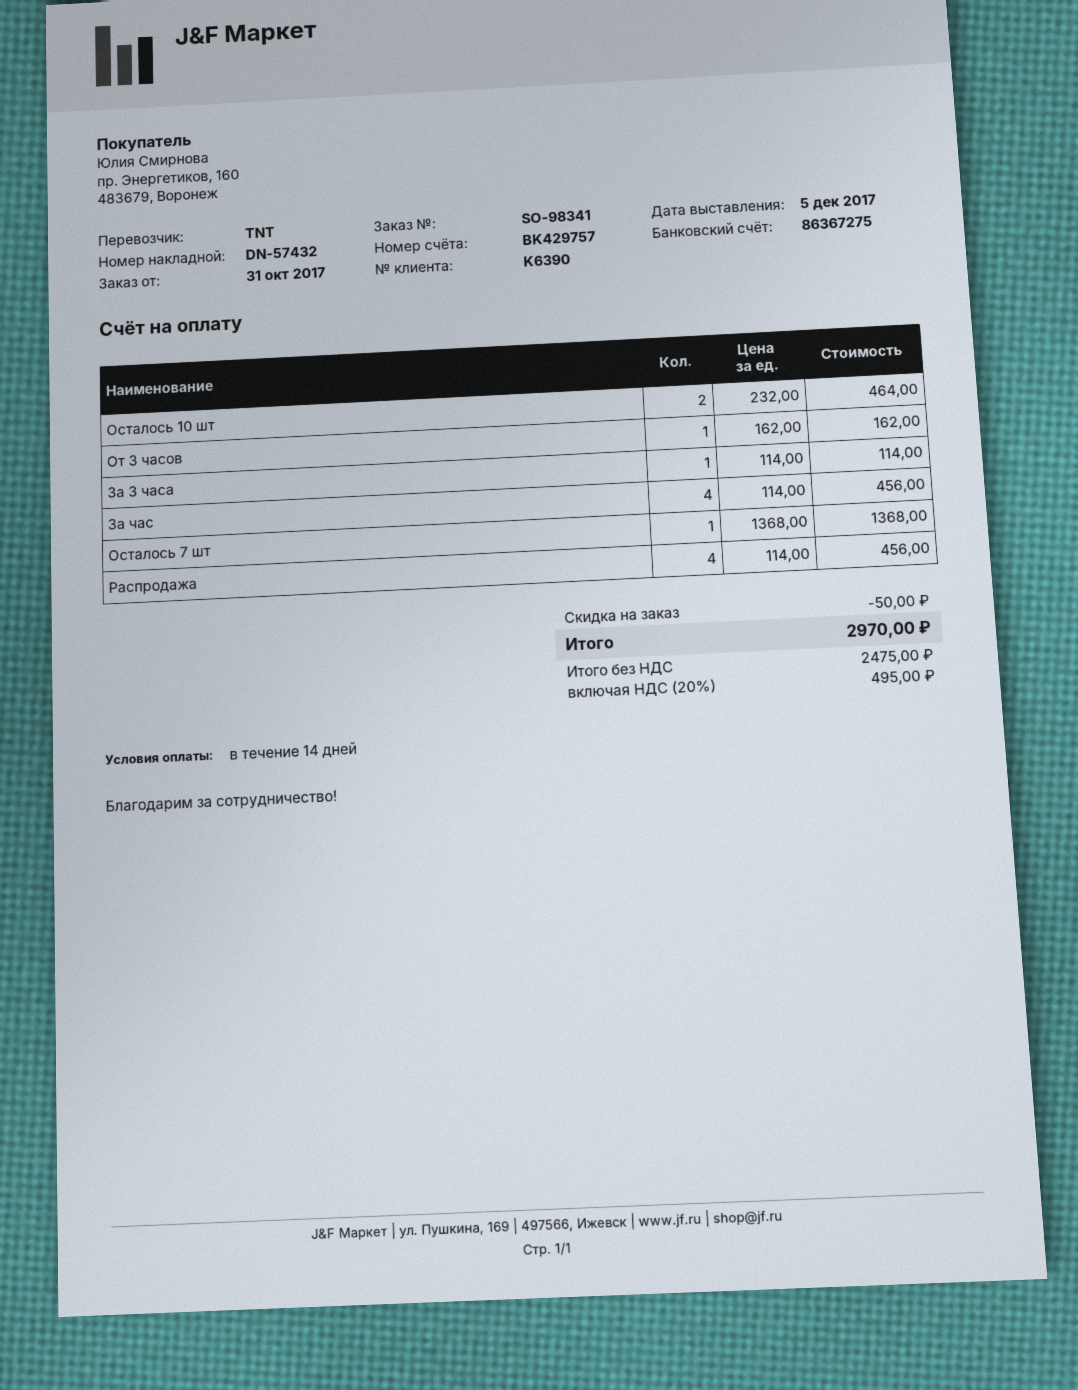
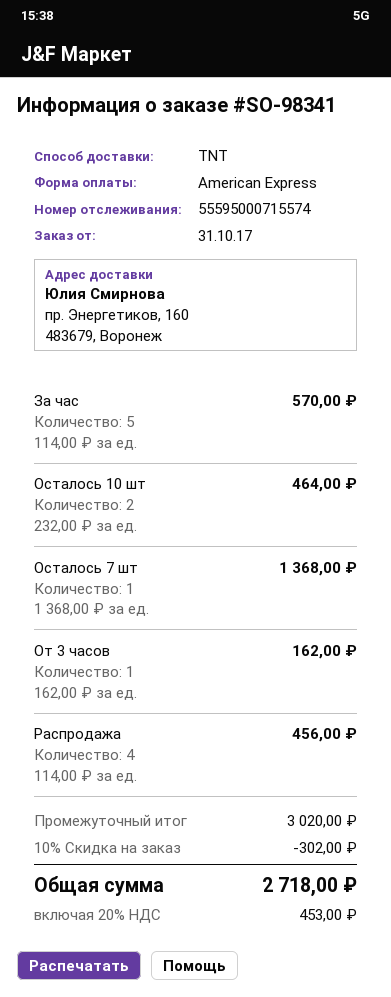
За 3 часа: 1 x 114.00 = 114.00 -> none
За час: 4 x 114.00 = 456.00 -> 5 x 114.00 = 570.00
discount: 50.00 -> 302.00
tax: 20% = 495.00 -> 20% = 453.00
total: 2970.00 -> 2718.00

